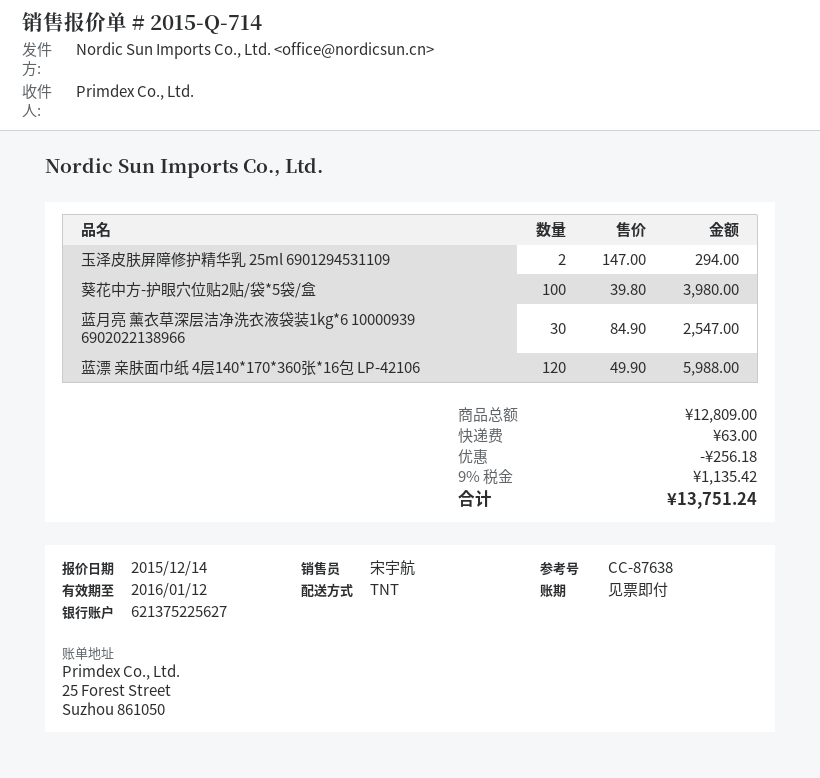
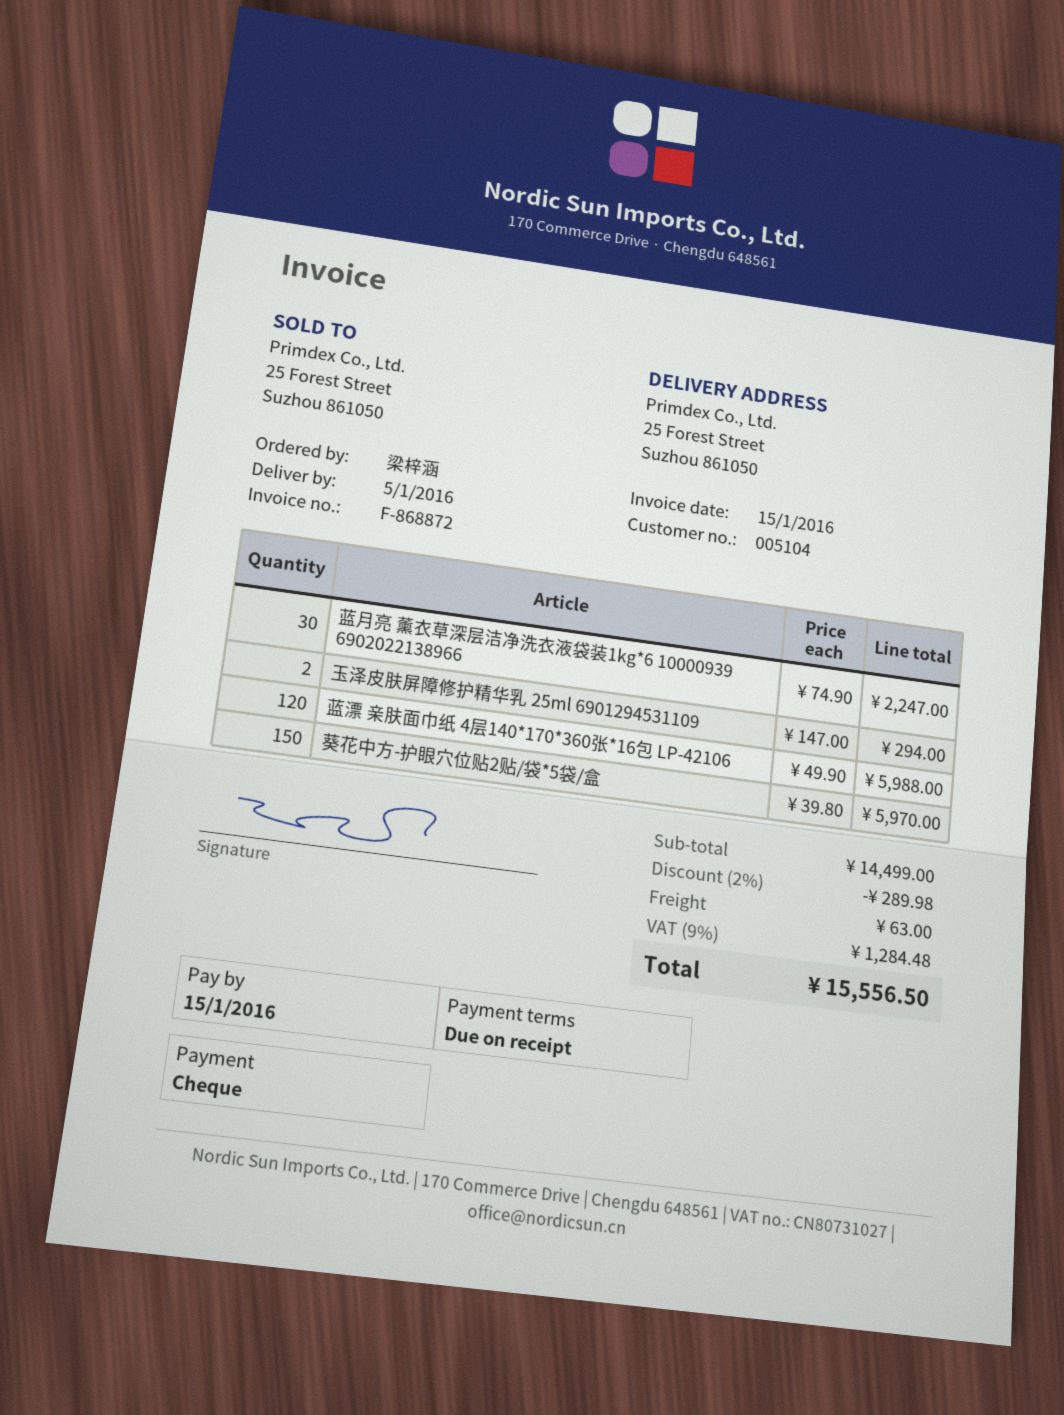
葵花中方-护眼穴位贴2贴/袋*5袋/盒: 100 x 39.80 = 3980.00 -> 150 x 39.80 = 5970.00
蓝月亮 薰衣草深层洁净洗衣液袋装1kg*6 10000939 6902022138966: 30 x 84.90 = 2547.00 -> 30 x 74.90 = 2247.00
subtotal: 12809.00 -> 14499.00
discount: 256.18 -> 289.98
tax: 9% = 1135.42 -> 9% = 1284.48
total: 13751.24 -> 15556.50

